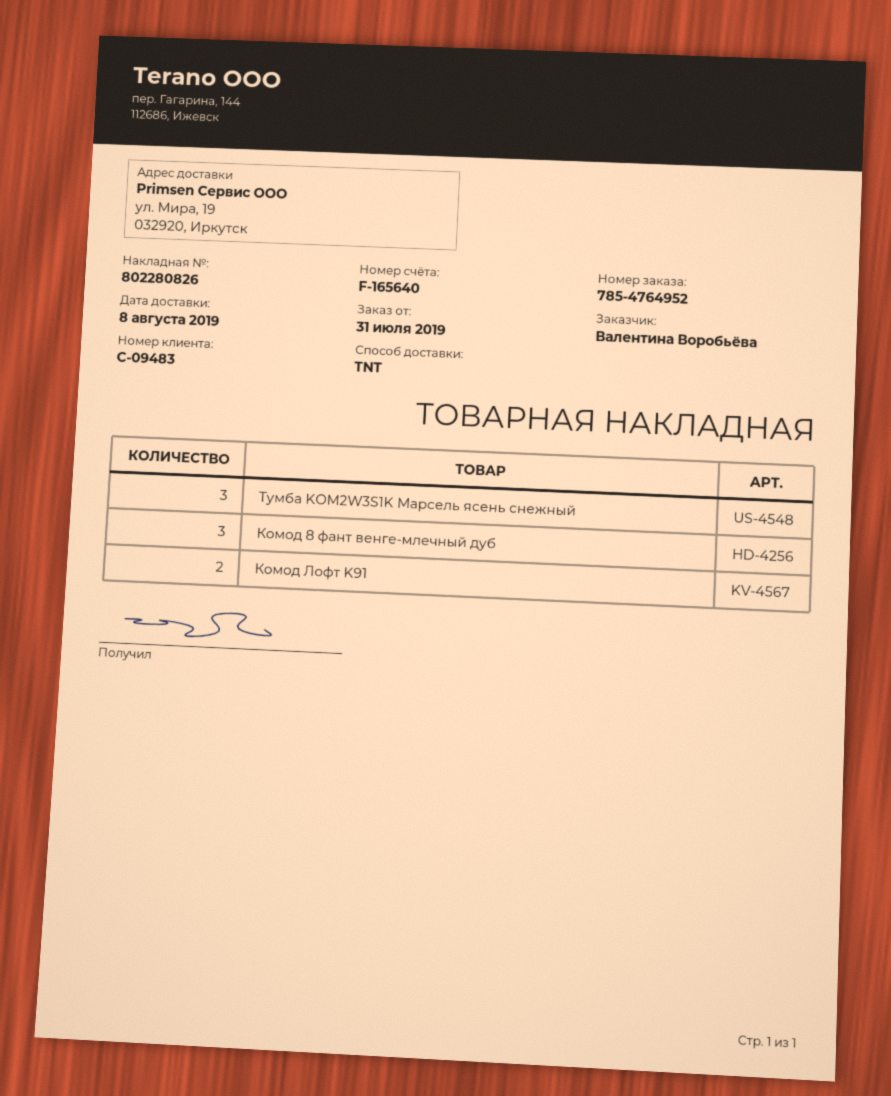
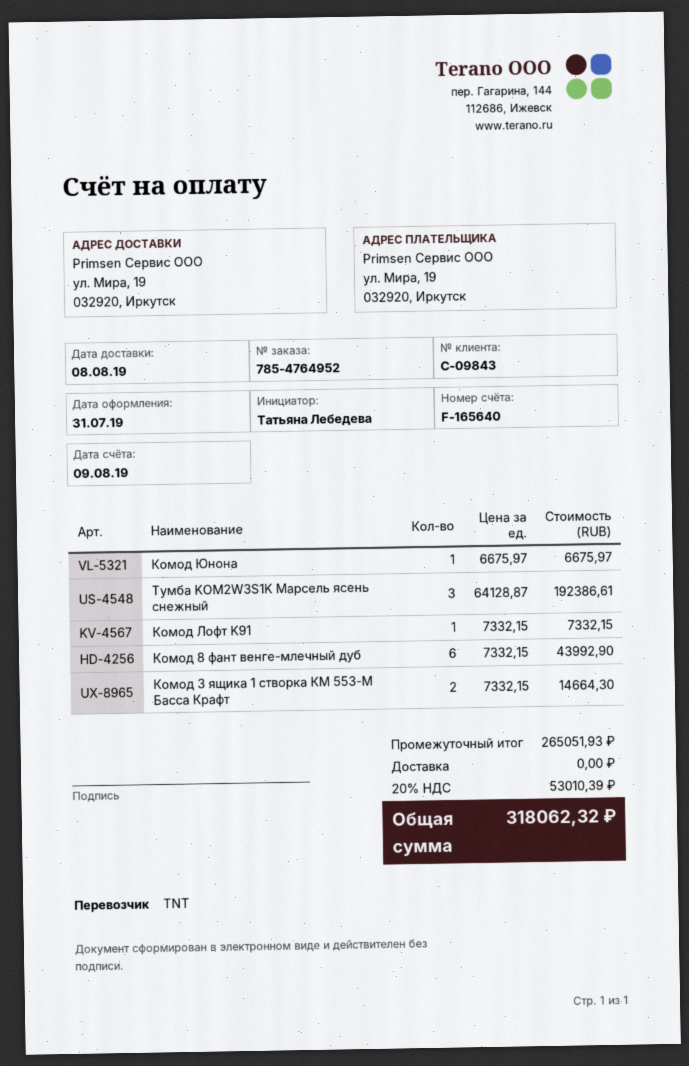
customer number: C-09483 -> C-09843
ordered by: Валентина Воробьёва -> Татьяна Лебедева
Комод 8 фант венге-млечный дуб: 3 -> 6
Комод Лофт K91: 2 -> 1
Комод Юнона: none -> 1
Комод 3 ящика 1 створка КМ 553-М Басса Крафт: none -> 2

